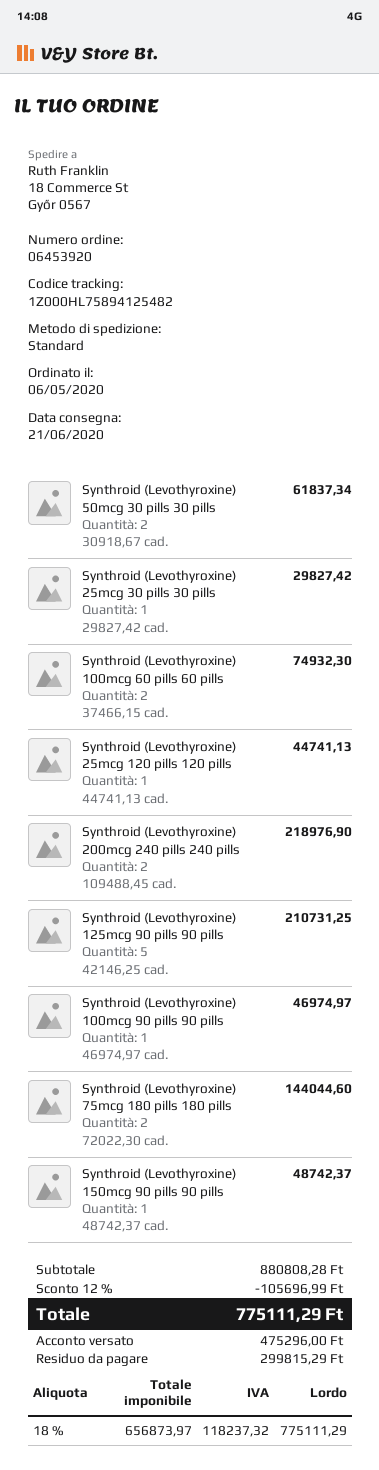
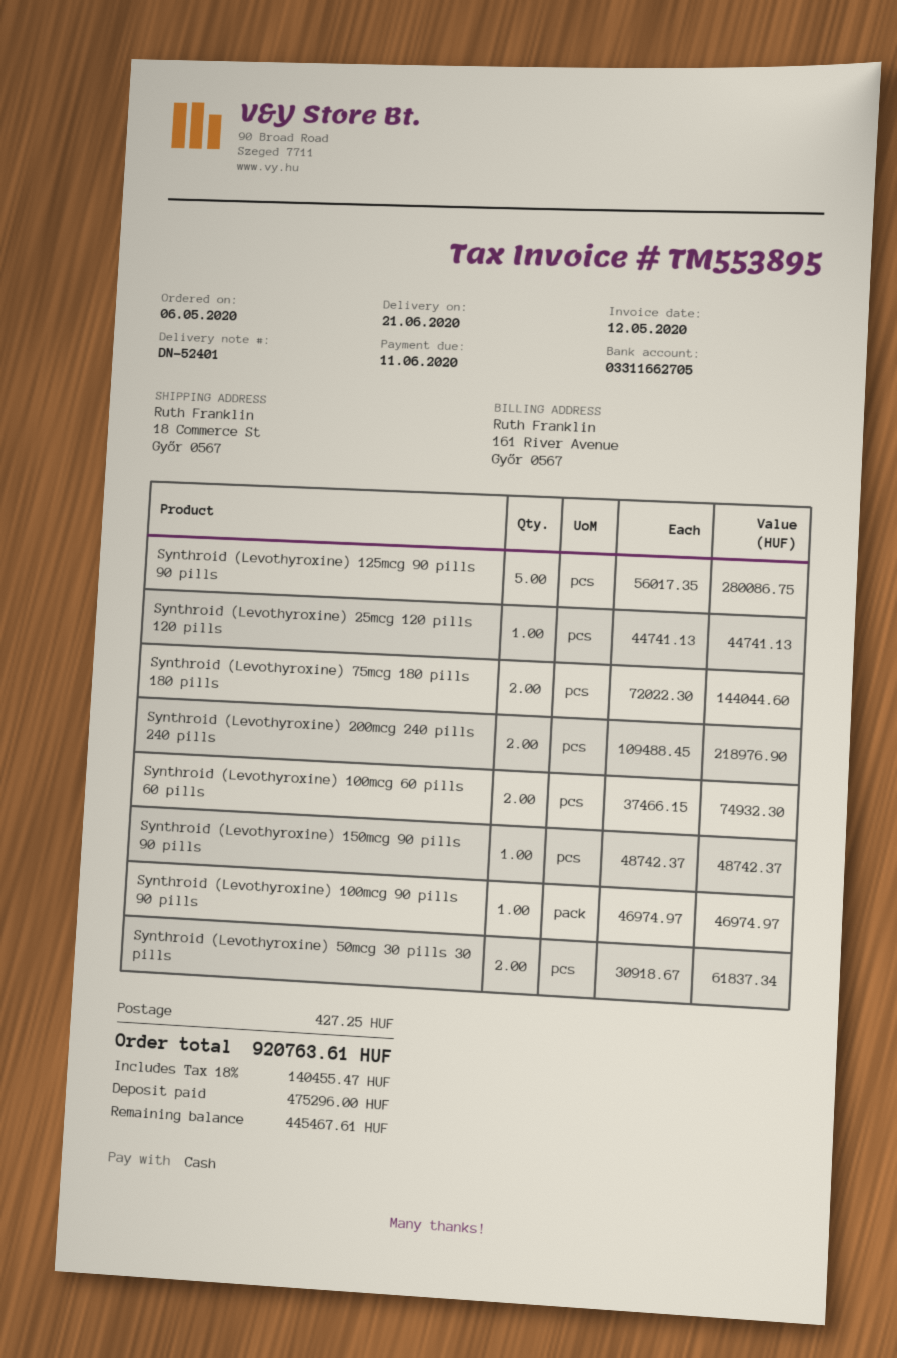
Synthroid (Levothyroxine) 25mcg 30 pills 30 pills: 1 x 29827.42 = 29827.42 -> none
Synthroid (Levothyroxine) 125mcg 90 pills 90 pills: 5 x 42146.25 = 210731.25 -> 5 x 56017.35 = 280086.75
discount: 12% = 105696.99 -> none
shipping: none -> 427.25
tax: 18% = 118237.32 -> 18% = 140455.47
total: 775111.29 -> 920763.61
balance: 299815.29 -> 445467.61

